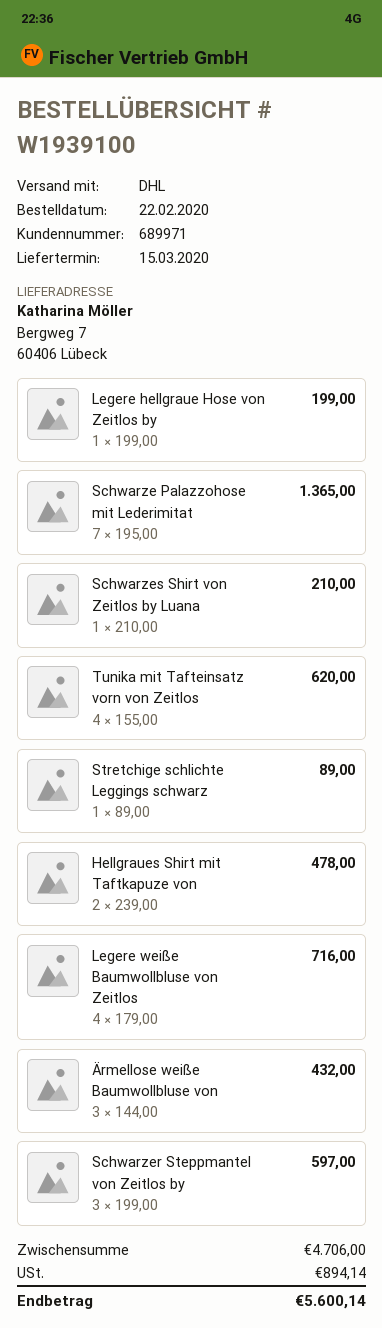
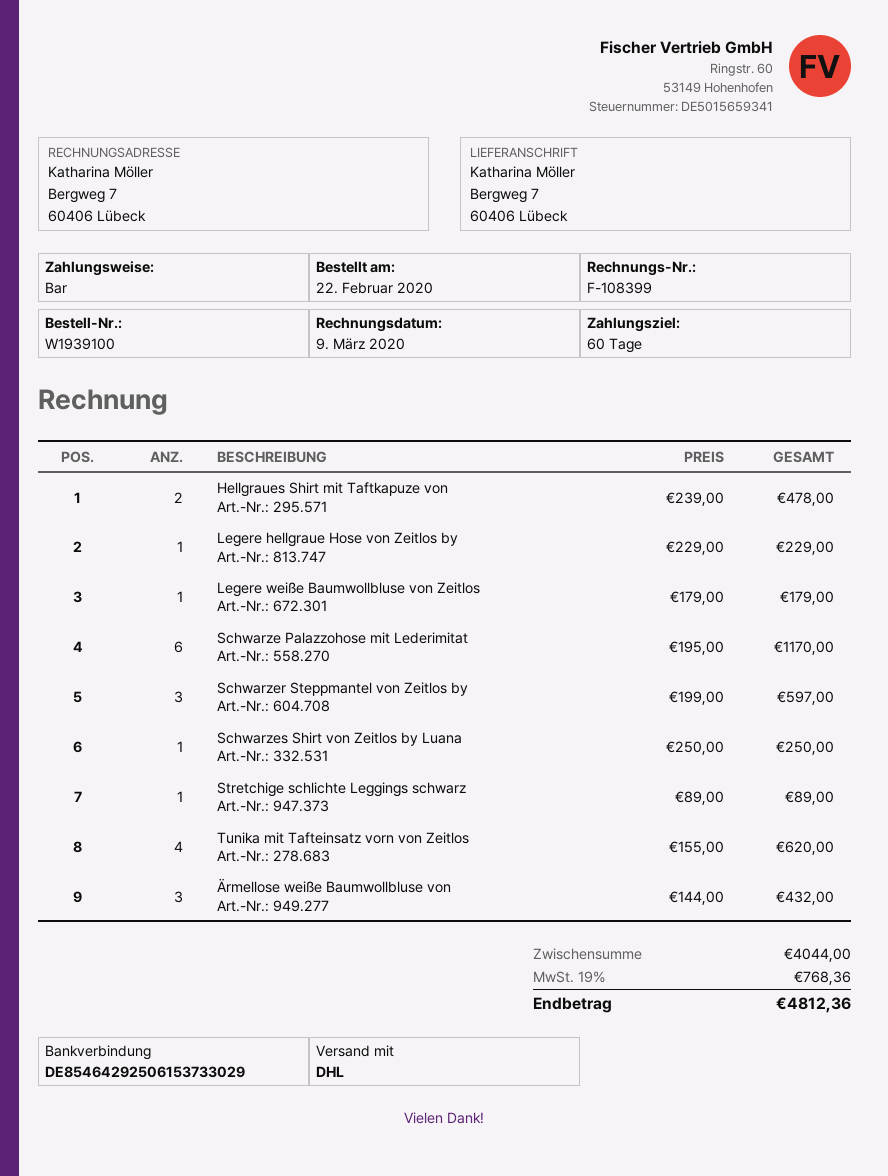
Legere hellgraue Hose von Zeitlos by: 1 x 199.00 = 199.00 -> 1 x 229.00 = 229.00
Schwarze Palazzohose mit Lederimitat: 7 x 195.00 = 1365.00 -> 6 x 195.00 = 1170.00
Schwarzes Shirt von Zeitlos by Luana: 1 x 210.00 = 210.00 -> 1 x 250.00 = 250.00
Legere weiße Baumwollbluse von Zeitlos: 4 x 179.00 = 716.00 -> 1 x 179.00 = 179.00
subtotal: 4706.00 -> 4044.00
tax: 894.14 -> 768.36
total: 5600.14 -> 4812.36

